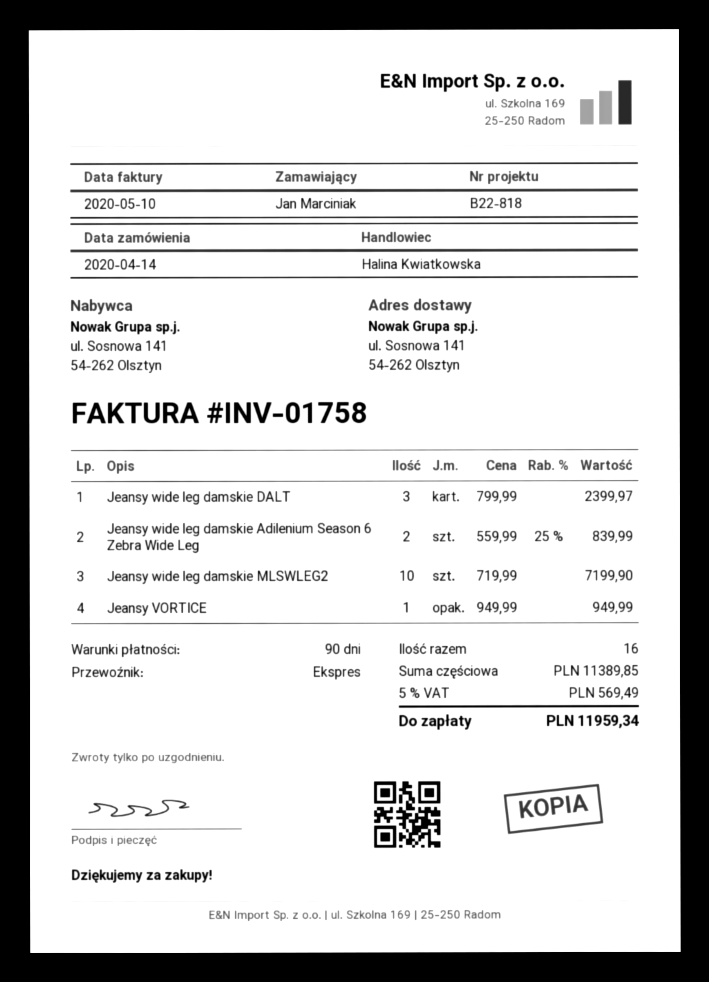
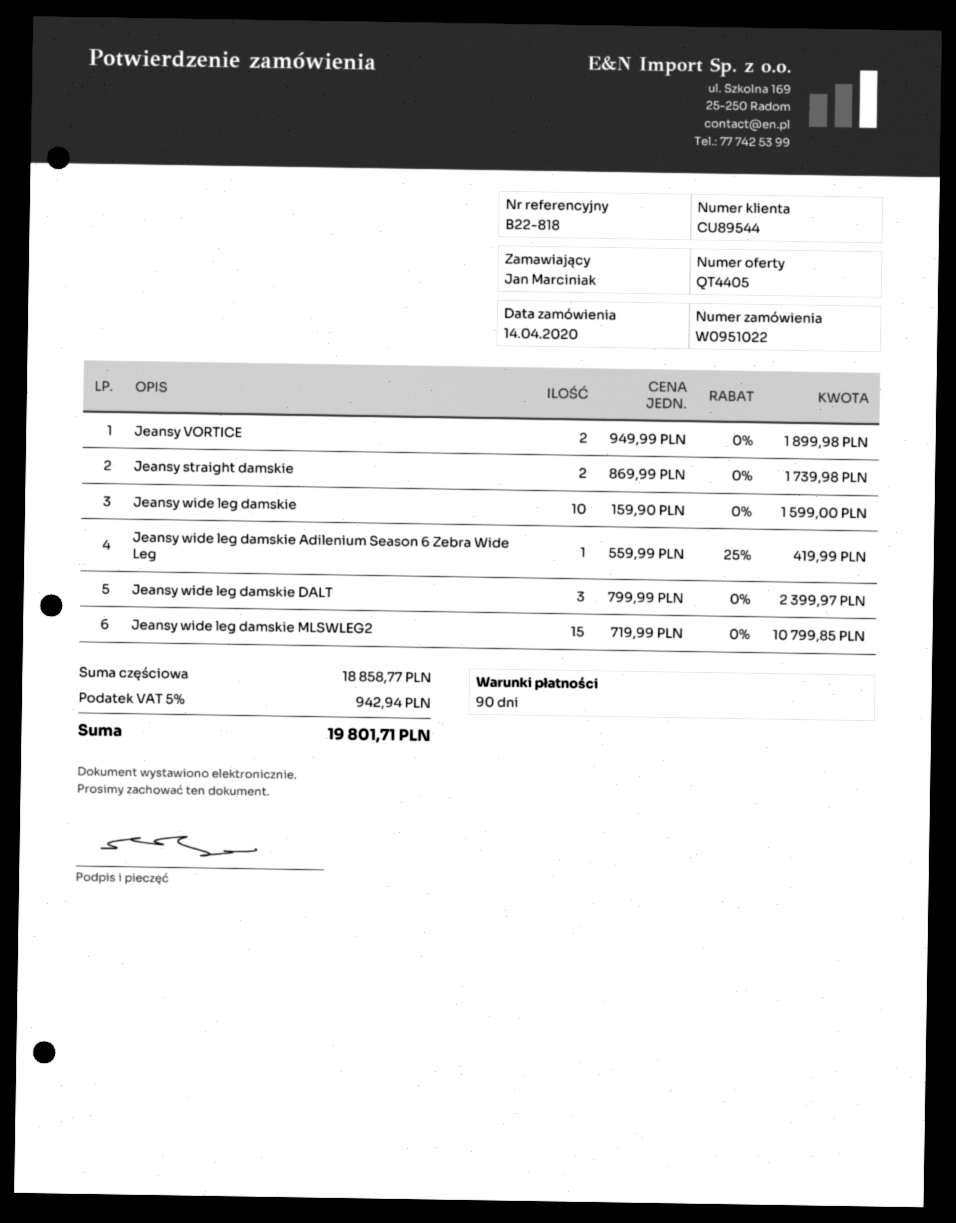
Jeansy wide leg damskie Adilenium Season 6 Zebra Wide Leg: 2 x 559.99 - 25% = 839.99 -> 1 x 559.99 - 25% = 419.99
Jeansy wide leg damskie MLSWLEG2: 10 x 719.99 = 7199.90 -> 15 x 719.99 = 10799.85
Jeansy VORTICE: 1 x 949.99 = 949.99 -> 2 x 949.99 = 1899.98
Jeansy straight damskie: none -> 2 x 869.99 = 1739.98
Jeansy wide leg damskie: none -> 10 x 159.90 = 1599.00
subtotal: 11389.85 -> 18858.77
tax: 5% = 569.49 -> 5% = 942.94
total: 11959.34 -> 19801.71

